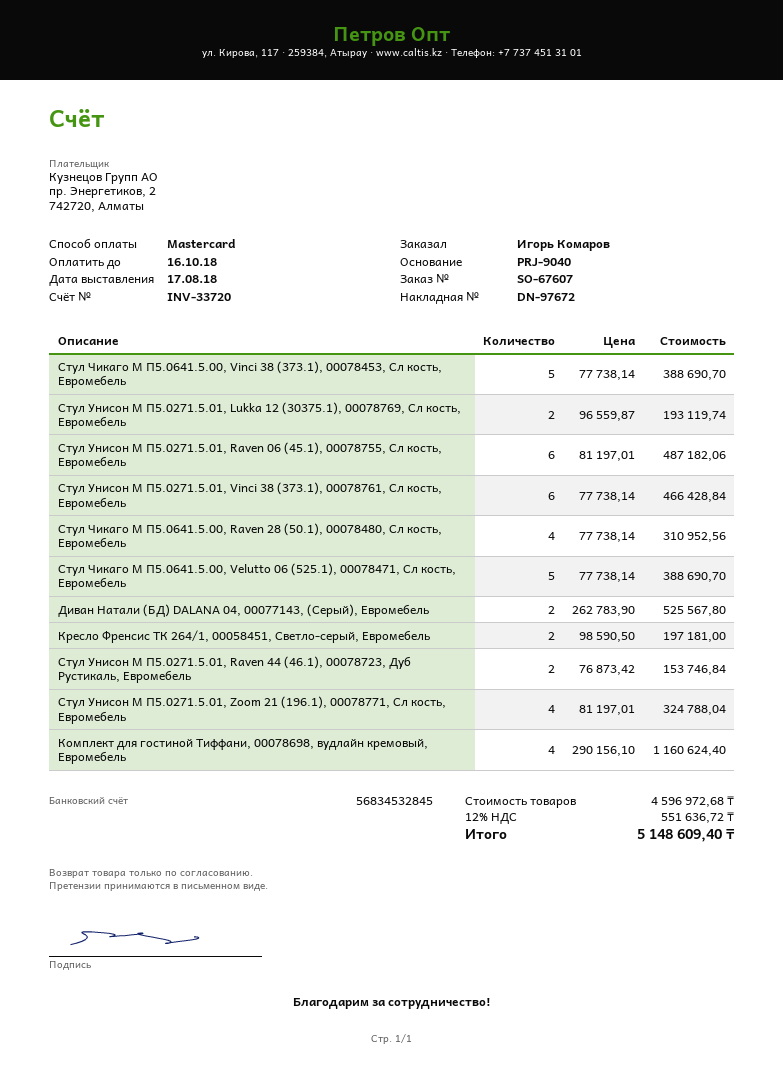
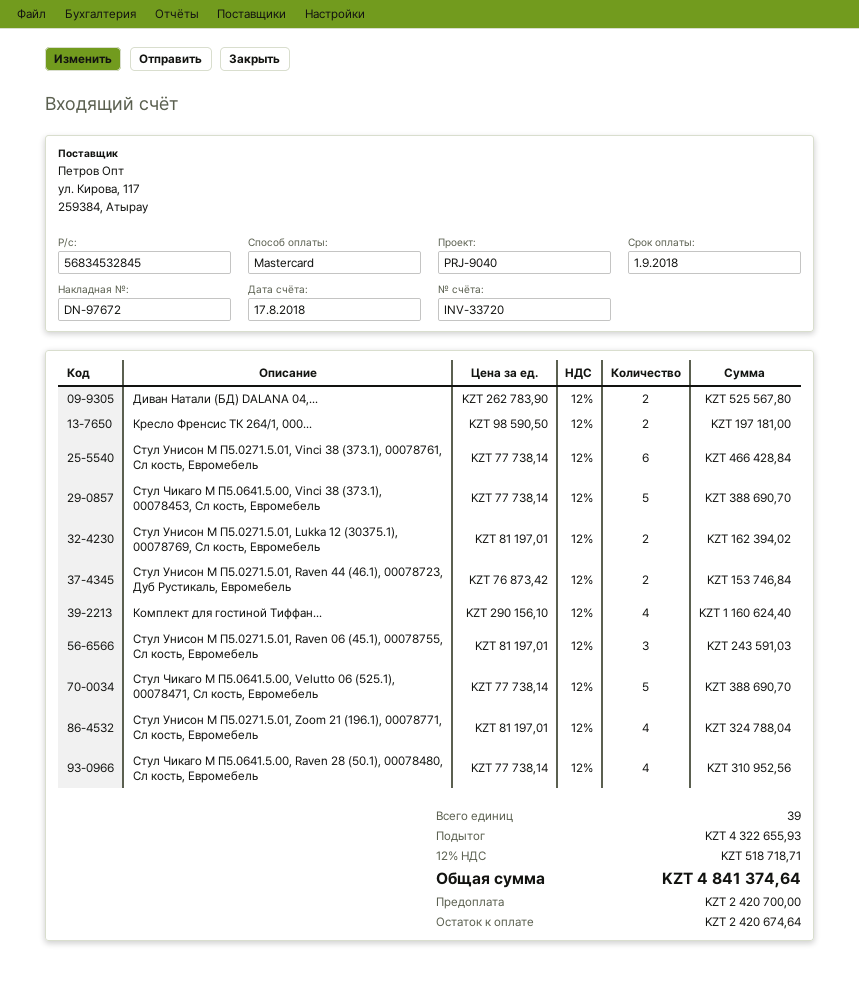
due date: 2018-10-16 -> 2018-09-01
Стул Унисон М П5.0271.5.01, Lukka 12 (30375.1), 00078769, Сл кость, Евромебель: 2 x 96559.87 = 193119.74 -> 2 x 81197.01 = 162394.02
Стул Унисон М П5.0271.5.01, Raven 06 (45.1), 00078755, Сл кость, Евромебель: 6 x 81197.01 = 487182.06 -> 3 x 81197.01 = 243591.03
subtotal: 4596972.68 -> 4322655.93
tax: 12% = 551636.72 -> 12% = 518718.71
total: 5148609.40 -> 4841374.64

